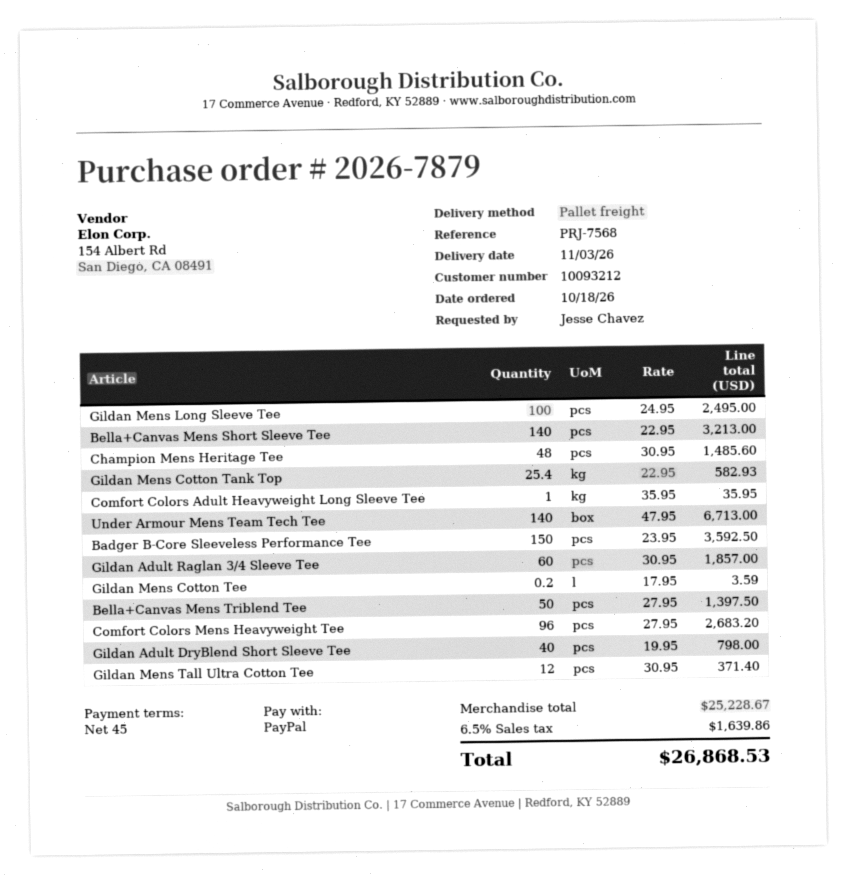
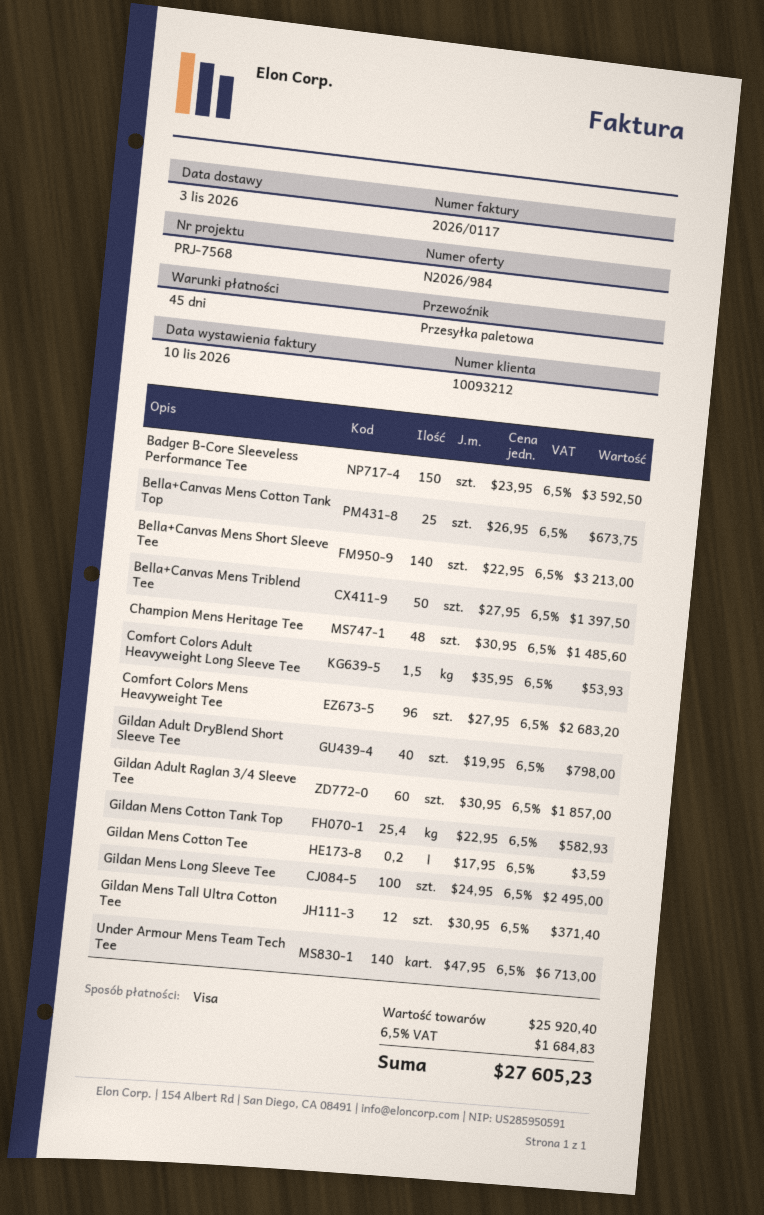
payment method: PayPal -> Visa
Comfort Colors Adult Heavyweight Long Sleeve Tee: 1 x 35.95 = 35.95 -> 1.5 x 35.95 = 53.93
Bella+Canvas Mens Cotton Tank Top: none -> 25 x 26.95 = 673.75
subtotal: 25228.67 -> 25920.40
tax: 6.5% = 1639.86 -> 6.5% = 1684.83
total: 26868.53 -> 27605.23

